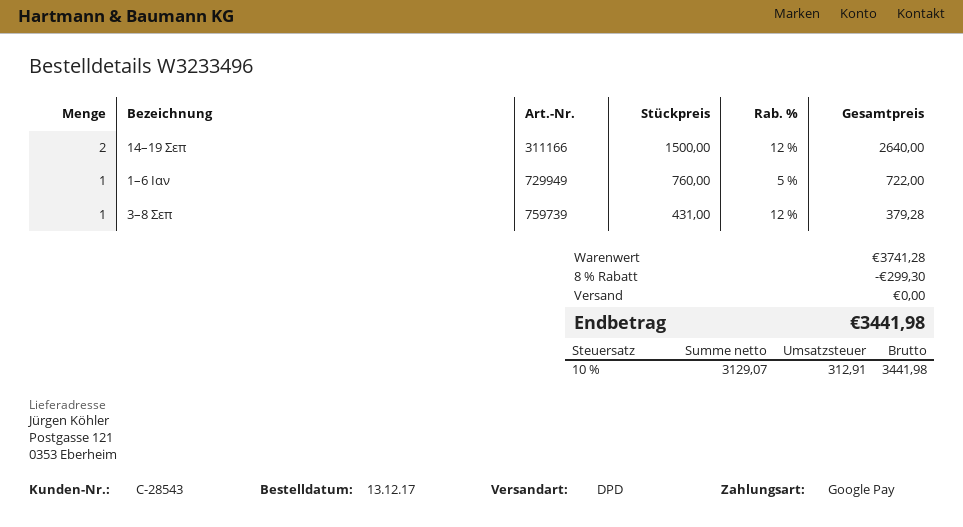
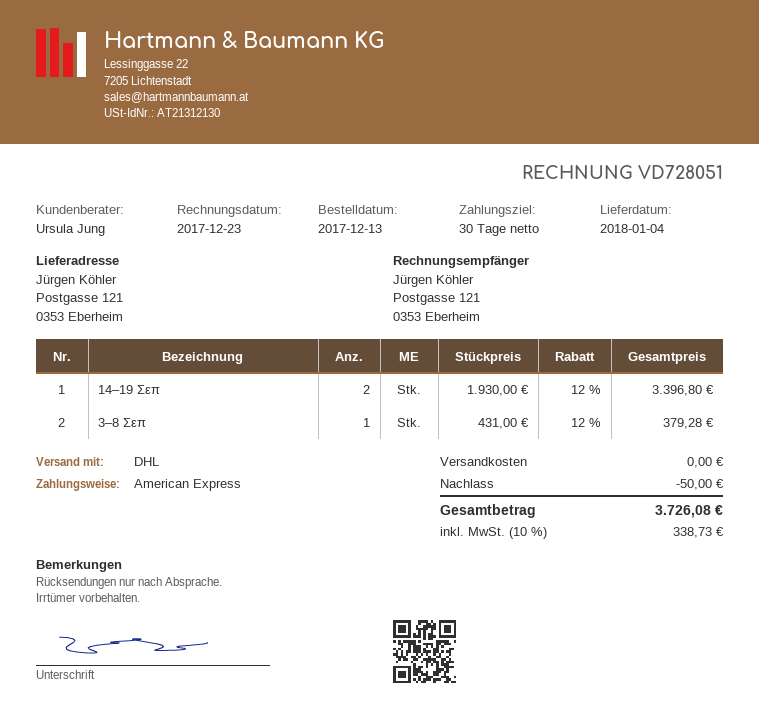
payment method: Google Pay -> American Express
shipping method: DPD -> DHL
14–19 Σεπ: 2 x 1500.00 - 12% = 2640.00 -> 2 x 1930.00 - 12% = 3396.80
1–6 Ιαν: 1 x 760.00 - 5% = 722.00 -> none
discount: 299.30 -> 50.00
tax: 10% = 312.91 -> 10% = 338.73
total: 3441.98 -> 3726.08

